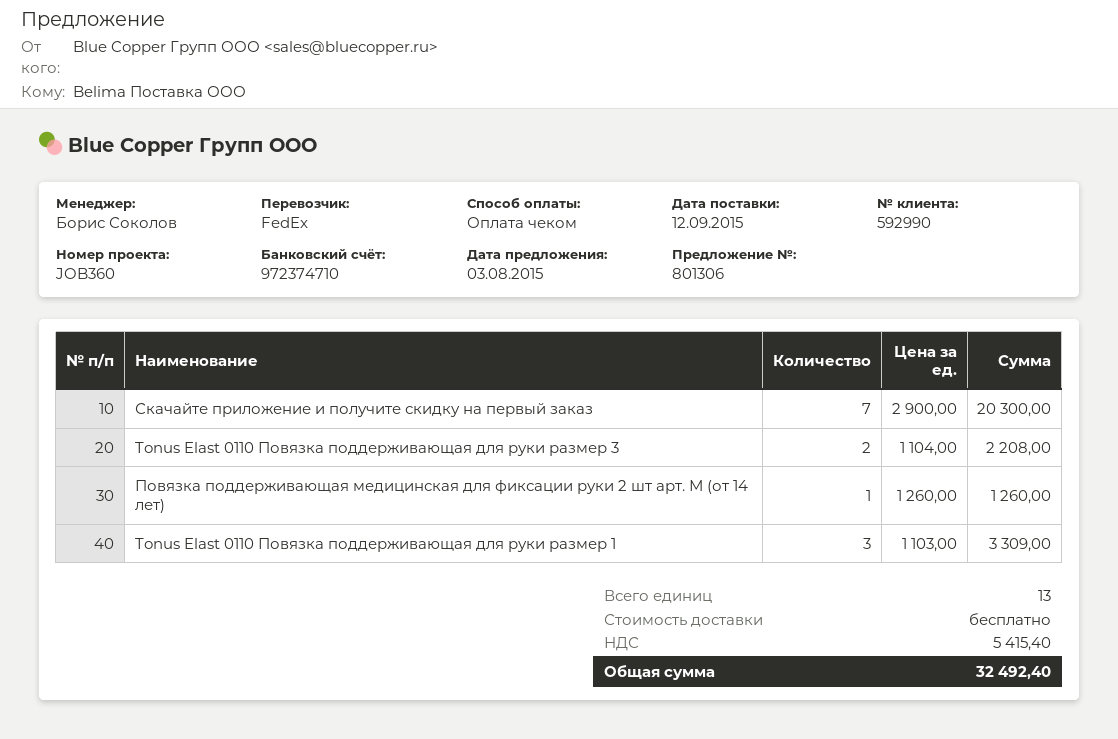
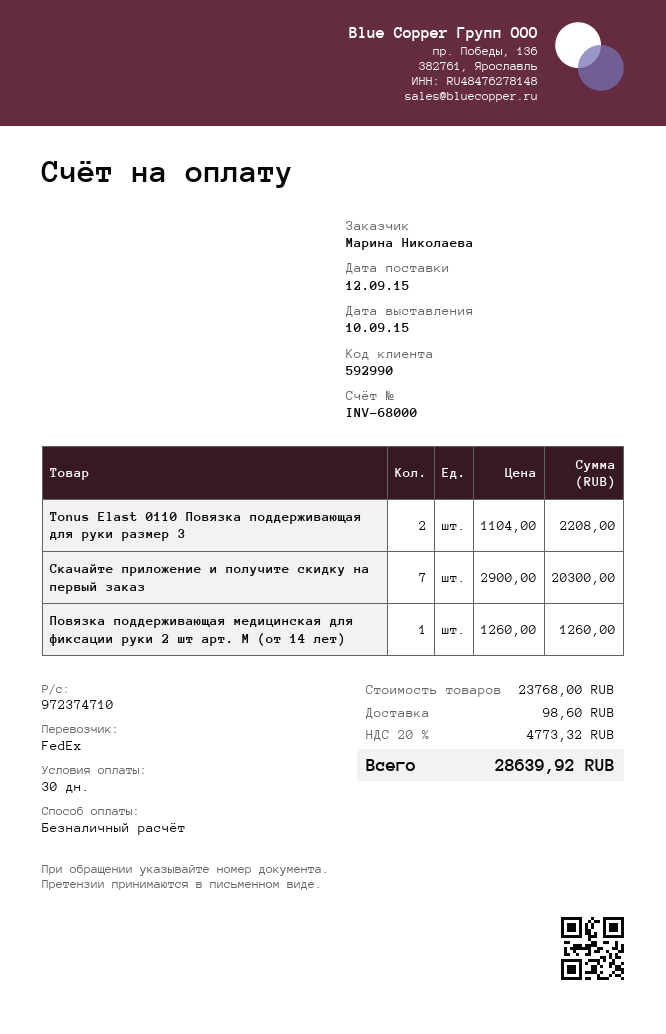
payment method: cheque -> bank transfer
Tonus Elast 0110 Повязка поддерживающая для руки размер 1: 3 x 1103.00 = 3309.00 -> none
shipping: 0.00 -> 98.60
tax: 5415.40 -> 4773.32
total: 32492.40 -> 28639.92

